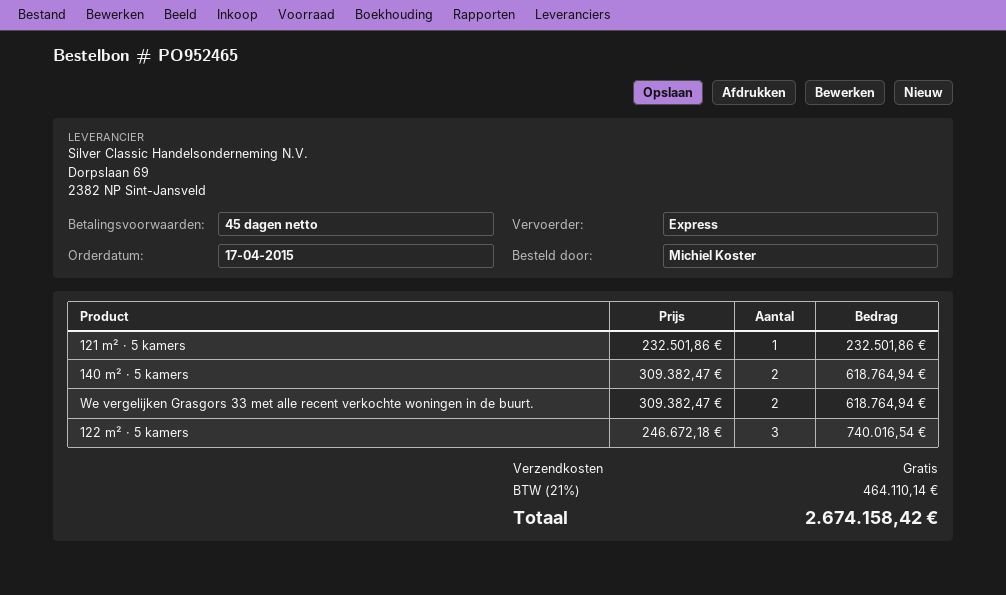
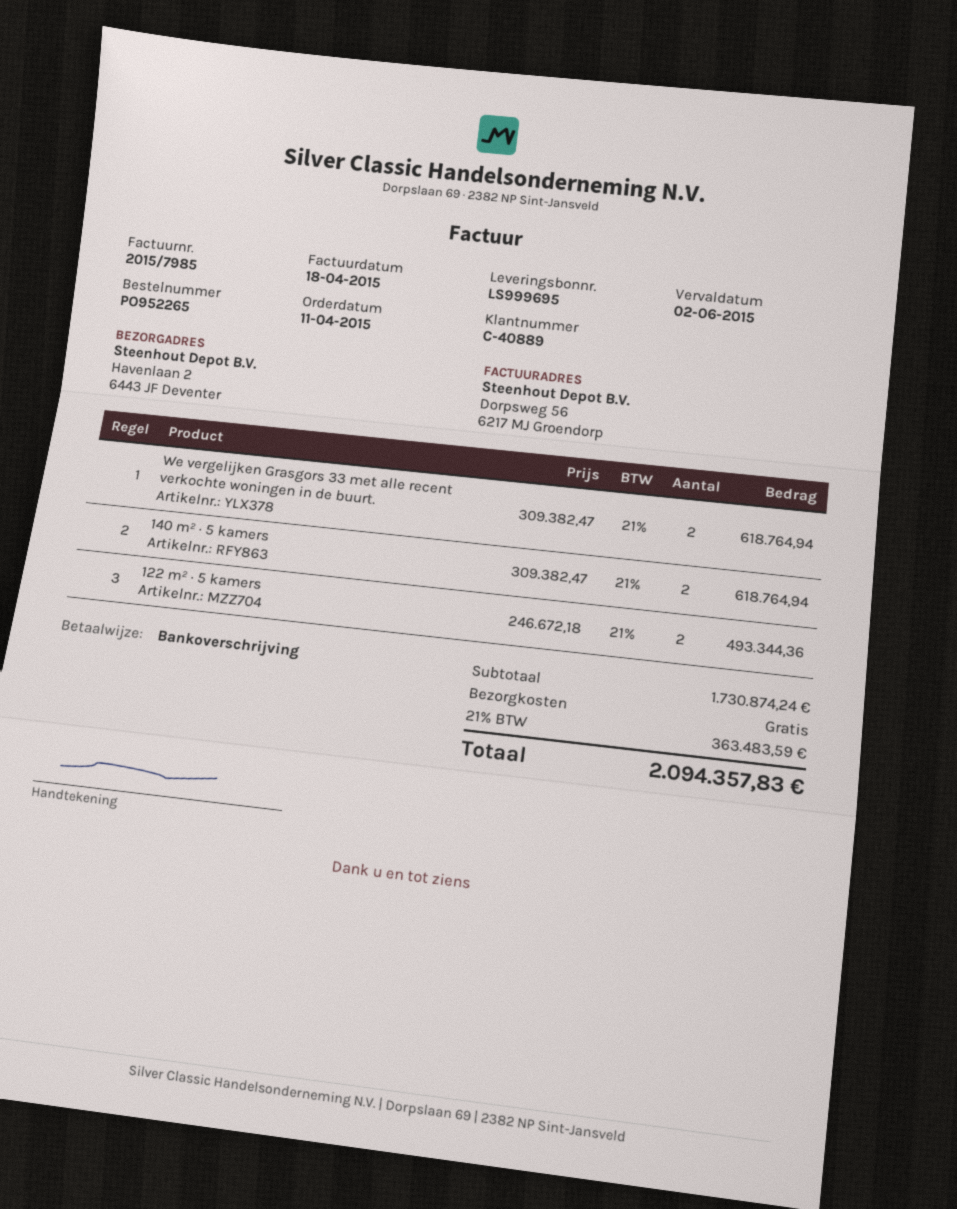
order number: PO952465 -> PO952265
order date: 2015-04-17 -> 2015-04-11
121 m² · 5 kamers: 1 x 232501.86 = 232501.86 -> none
122 m² · 5 kamers: 3 x 246672.18 = 740016.54 -> 2 x 246672.18 = 493344.36
tax: 21% = 464110.14 -> 21% = 363483.59
total: 2674158.42 -> 2094357.83

